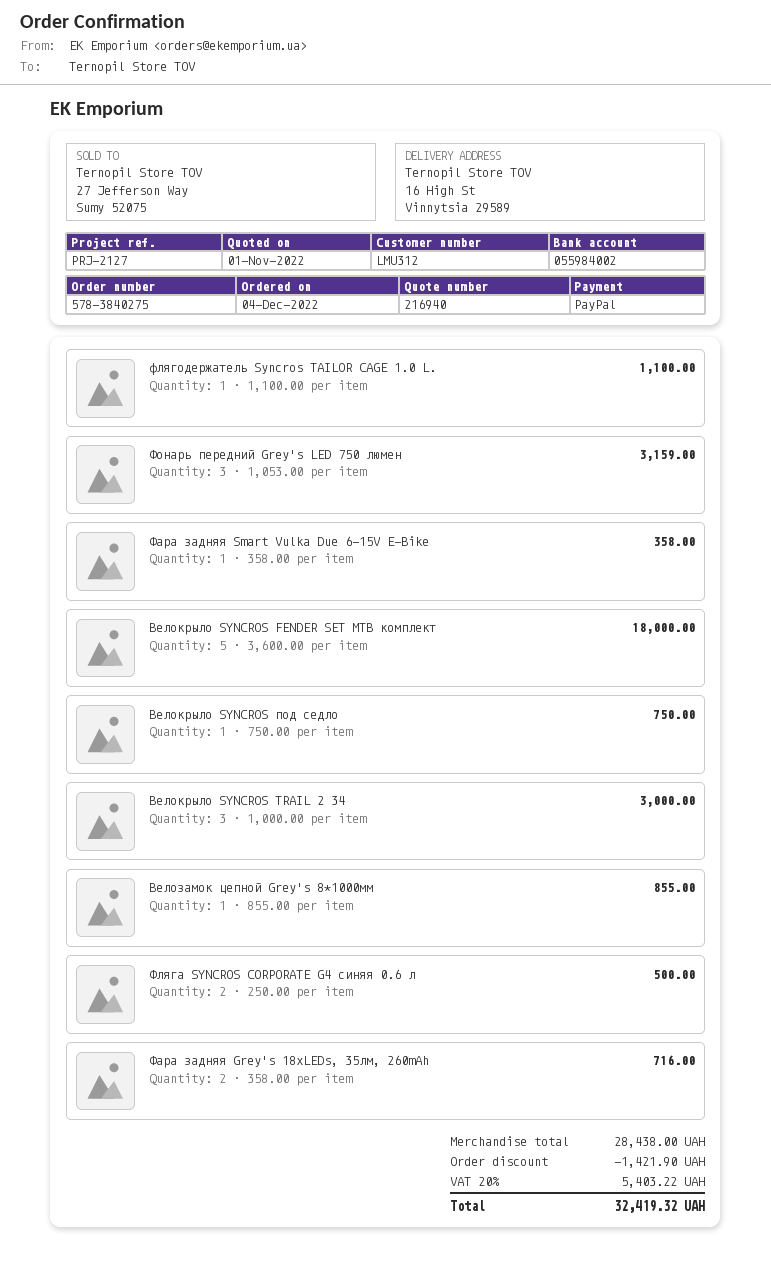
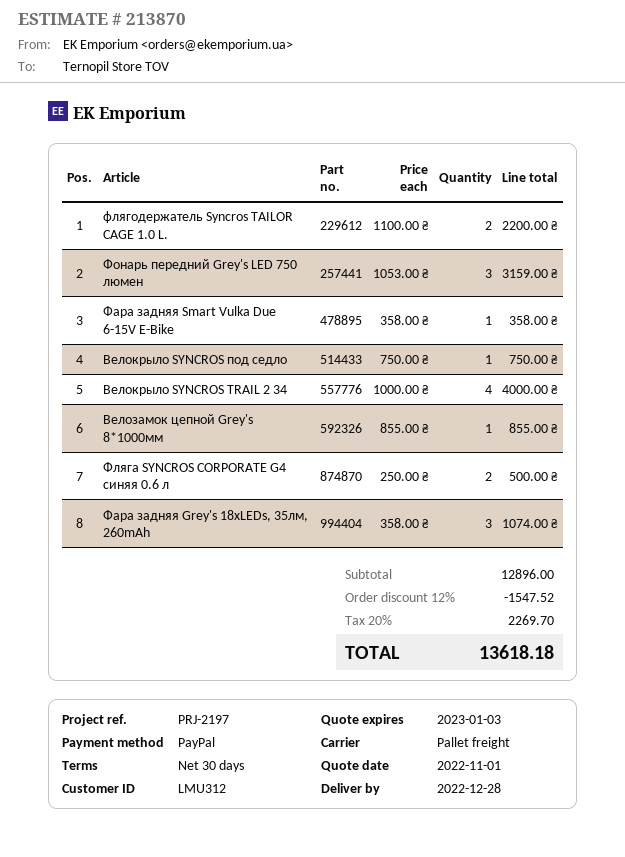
quote number: 216940 -> 213870
reference: PRJ-2127 -> PRJ-2197
флягодержатель Syncros TAILOR CAGE 1.0 L.: 1 x 1100.00 = 1100.00 -> 2 x 1100.00 = 2200.00
Велокрыло SYNCROS FENDER SET MTB комплект: 5 x 3600.00 = 18000.00 -> none
Велокрыло SYNCROS TRAIL 2 34: 3 x 1000.00 = 3000.00 -> 4 x 1000.00 = 4000.00
Фара задняя Grey's 18xLEDs, 35лм, 260mAh: 2 x 358.00 = 716.00 -> 3 x 358.00 = 1074.00
subtotal: 28438.00 -> 12896.00
discount: 1421.90 -> 1547.52
tax: 20% = 5403.22 -> 20% = 2269.70
total: 32419.32 -> 13618.18

